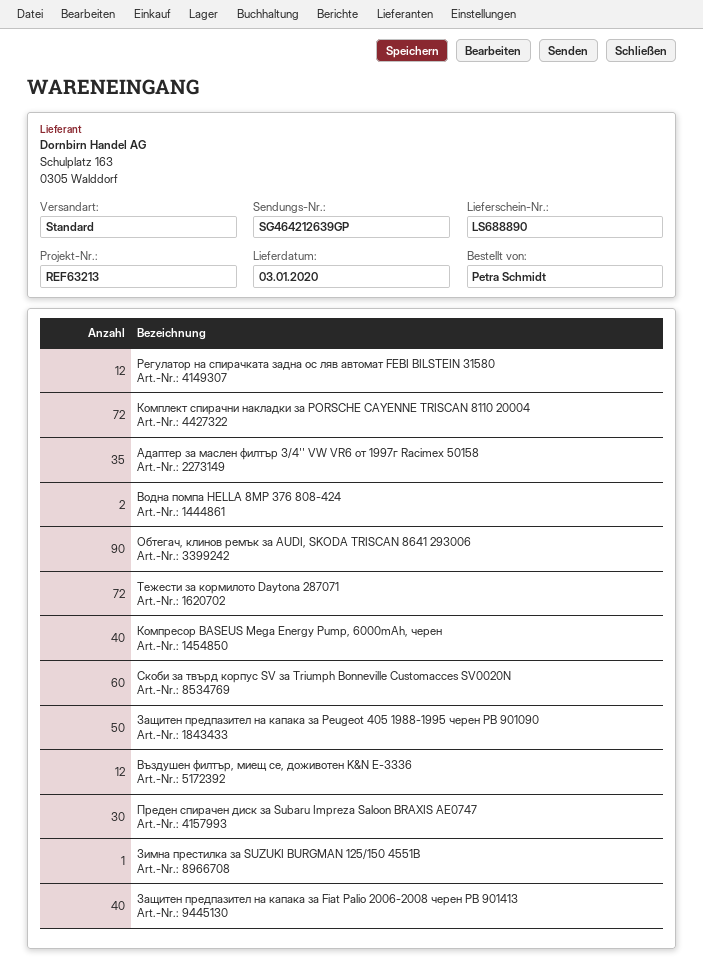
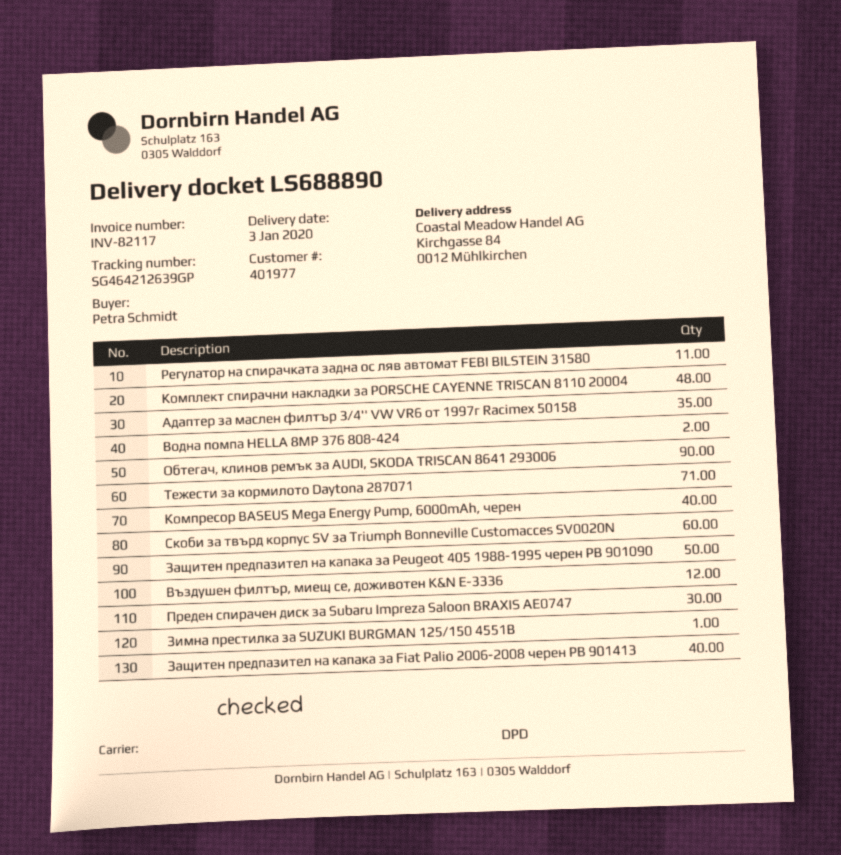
shipping method: standard -> DPD
Регулатор на спирачката задна ос ляв автомат FEBI BILSTEIN 31580: 12 -> 11
Комплект спирачни накладки за PORSCHE CAYENNE TRISCAN 8110 20004: 72 -> 48
Тежести за кормилото Daytona 287071: 72 -> 71

